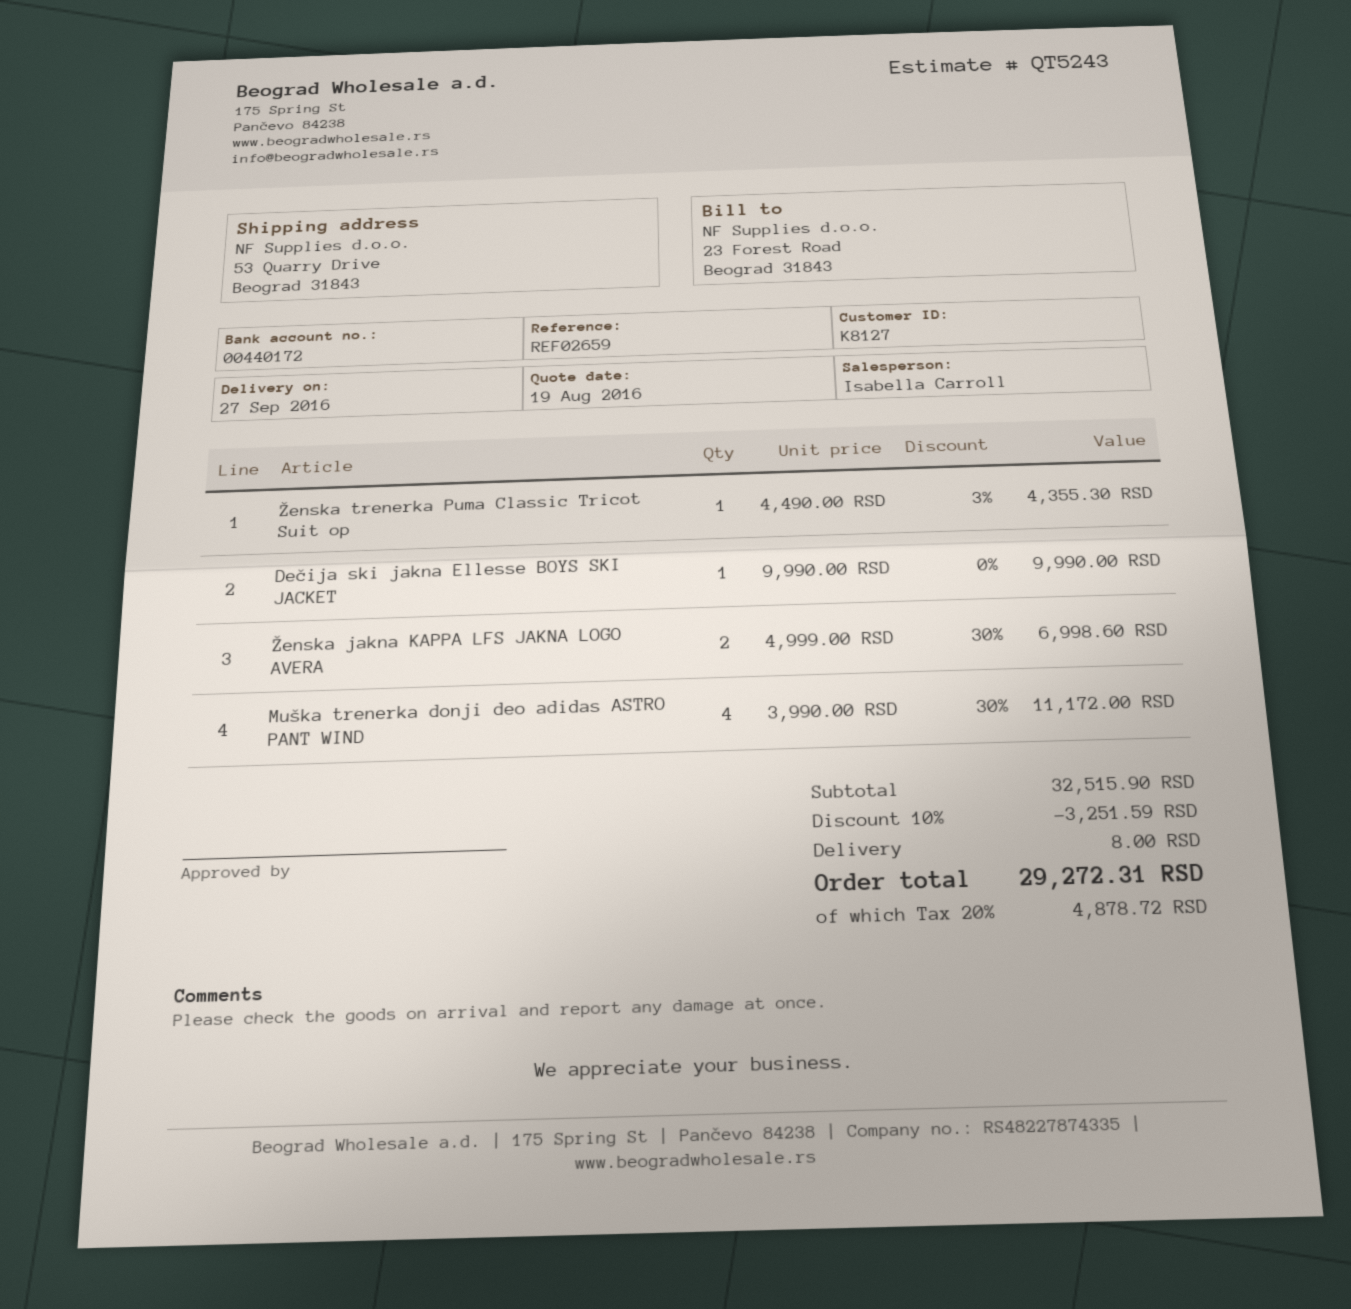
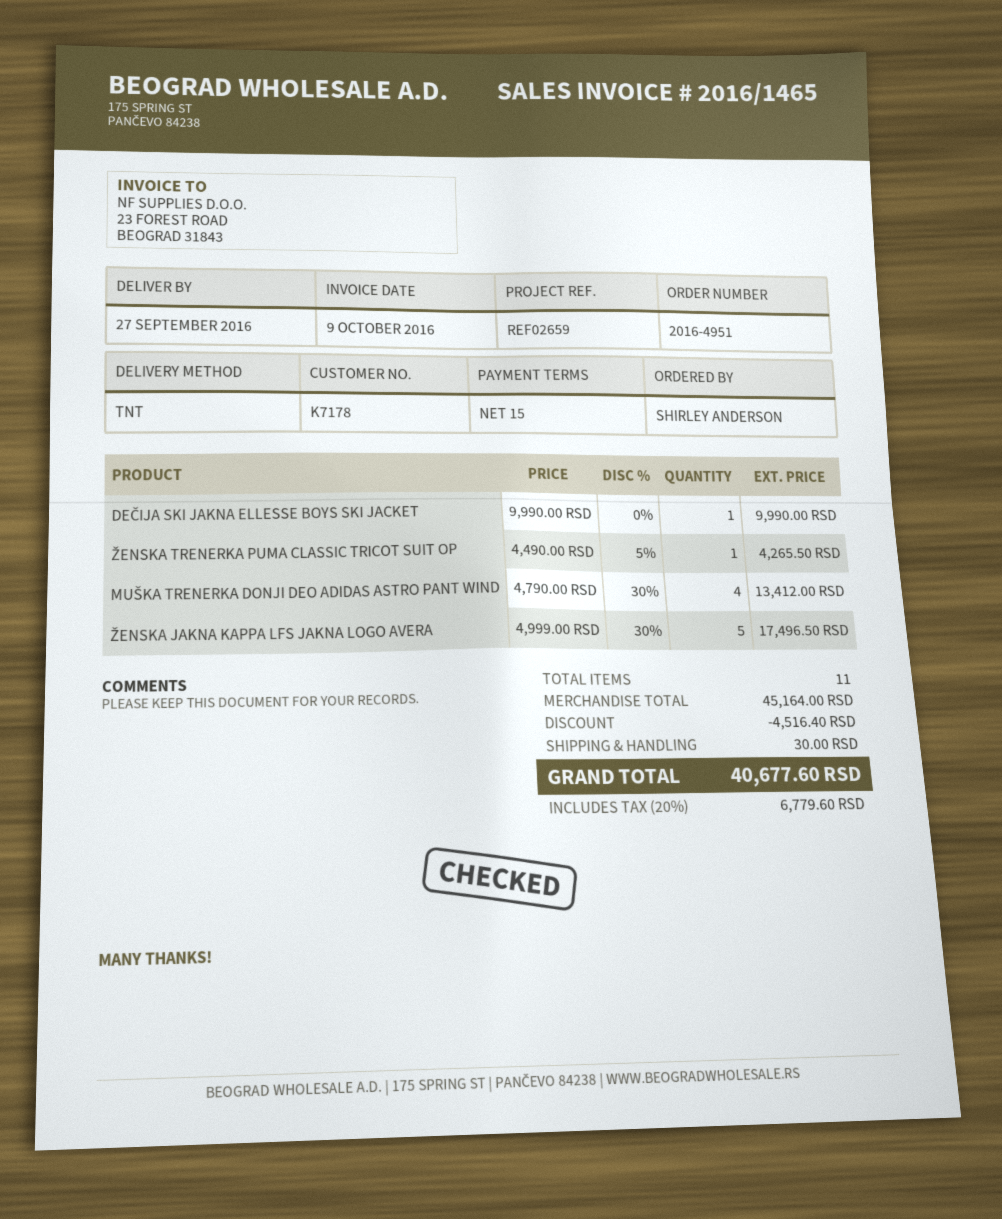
customer number: K8127 -> K7178
Ženska trenerka Puma Classic Tricot Suit op: 1 x 4490.00 - 3% = 4355.30 -> 1 x 4490.00 - 5% = 4265.50
Ženska jakna KAPPA LFS JAKNA LOGO AVERA: 2 x 4999.00 - 30% = 6998.60 -> 5 x 4999.00 - 30% = 17496.50
Muška trenerka donji deo adidas ASTRO PANT WIND: 4 x 3990.00 - 30% = 11172.00 -> 4 x 4790.00 - 30% = 13412.00
subtotal: 32515.90 -> 45164.00
discount: 3251.59 -> 4516.40
shipping: 8.00 -> 30.00
tax: 20% = 4878.72 -> 20% = 6779.60
total: 29272.31 -> 40677.60

